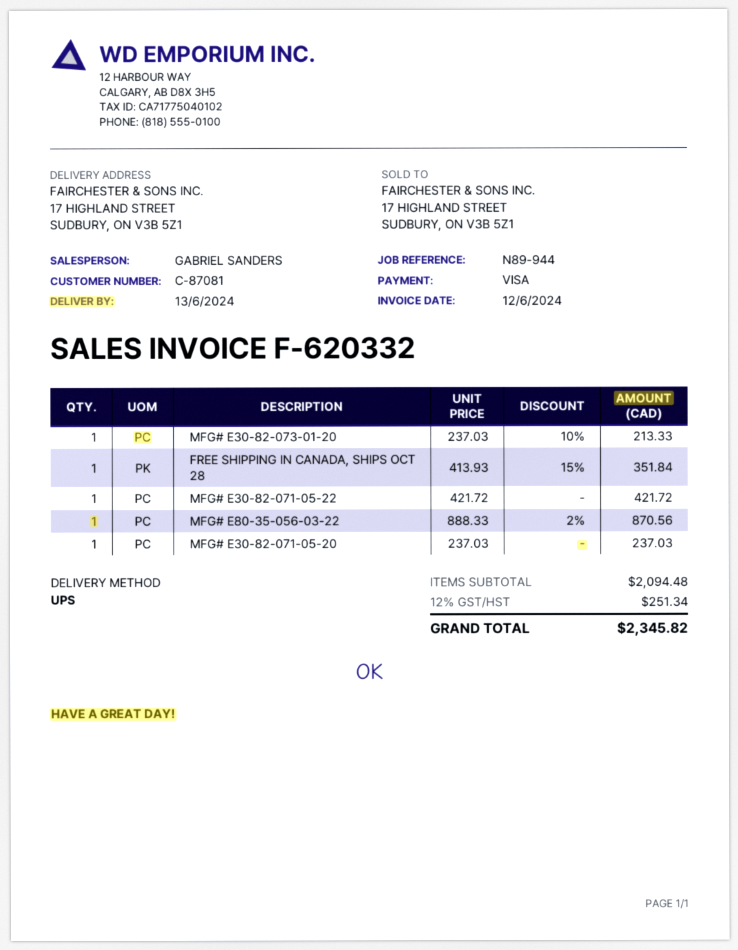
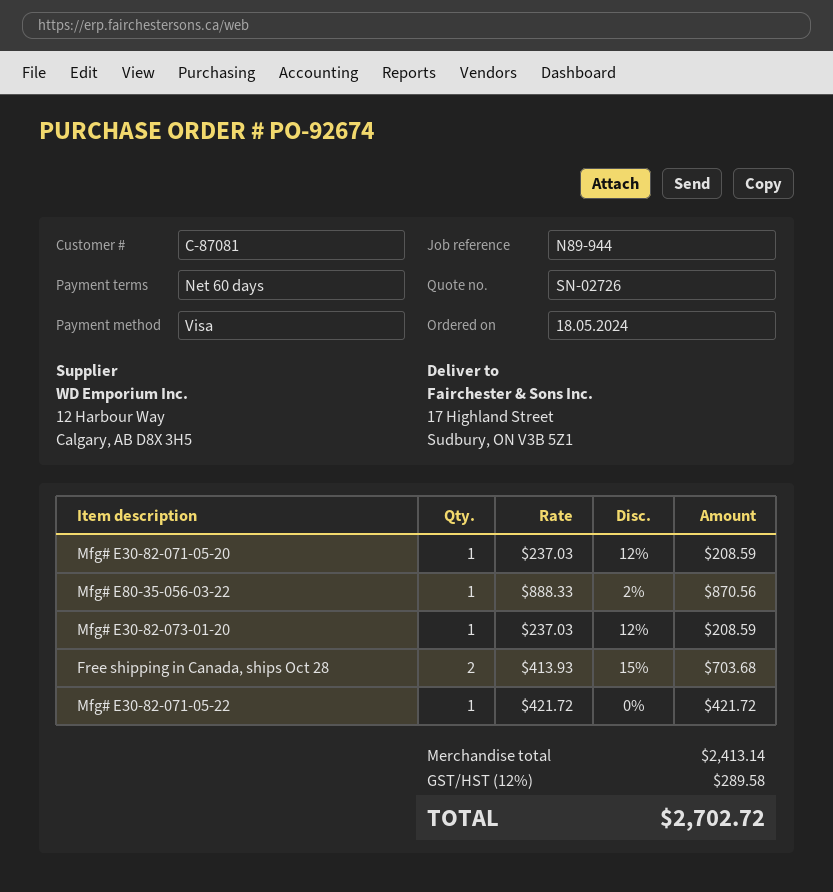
MFG# E30-82-073-01-20: 1 x 237.03 - 10% = 213.33 -> 1 x 237.03 - 12% = 208.59
FREE SHIPPING IN CANADA, SHIPS OCT 28: 1 x 413.93 - 15% = 351.84 -> 2 x 413.93 - 15% = 703.68
MFG# E30-82-071-05-20: 1 x 237.03 = 237.03 -> 1 x 237.03 - 12% = 208.59
subtotal: 2094.48 -> 2413.14
tax: 12% = 251.34 -> 12% = 289.58
total: 2345.82 -> 2702.72

